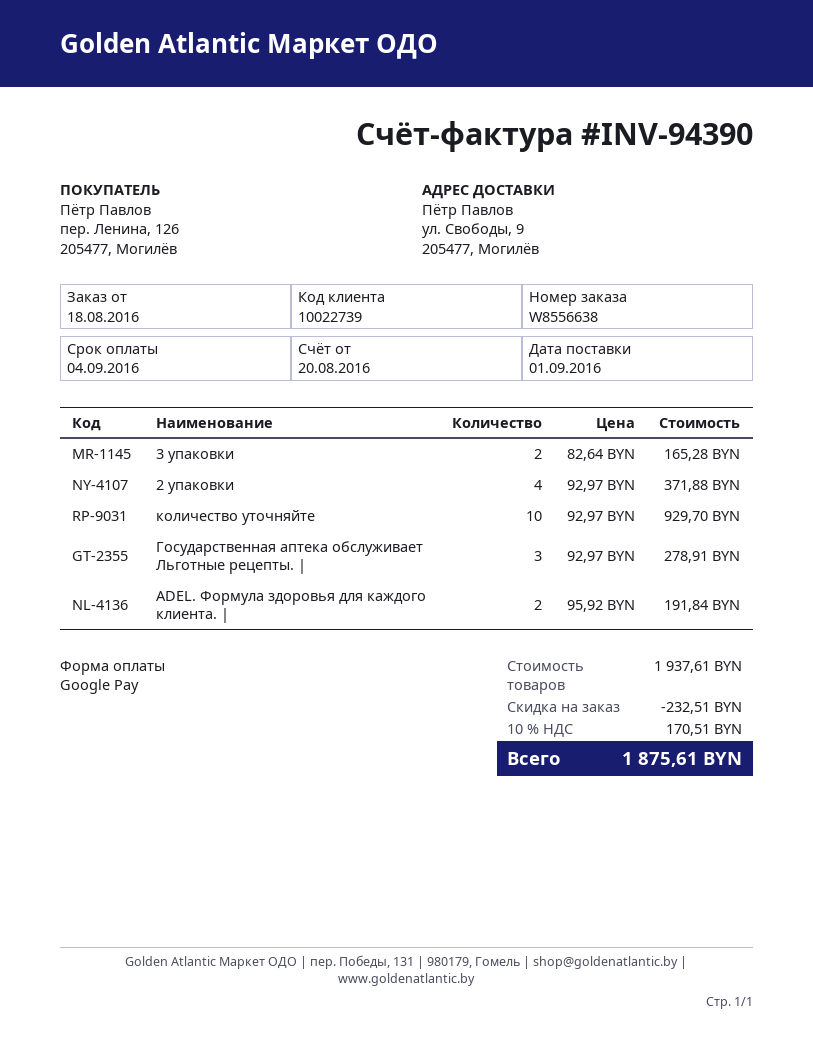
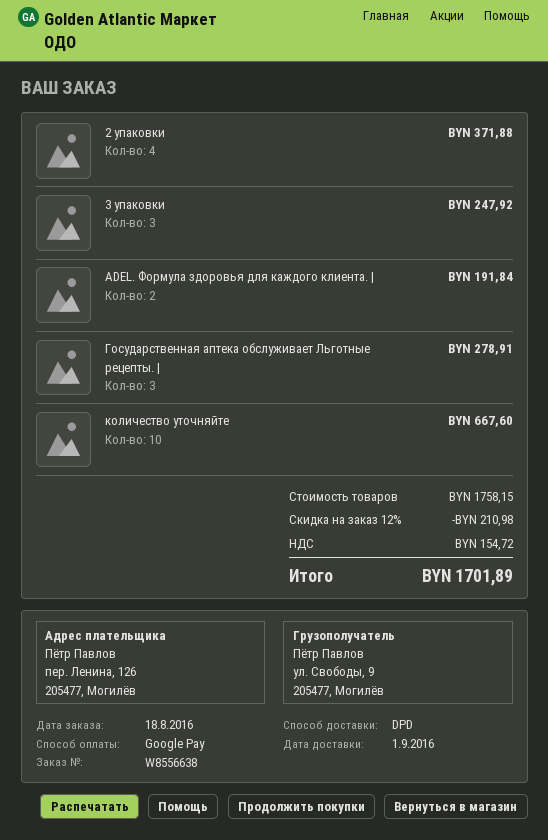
3 упаковки: 2 for 165.28 -> 3 for 247.92
количество уточняйте: 10 for 929.70 -> 10 for 667.60
subtotal: 1937.61 -> 1758.15
discount: 232.51 -> 210.98
tax: 170.51 -> 154.72
total: 1875.61 -> 1701.89

